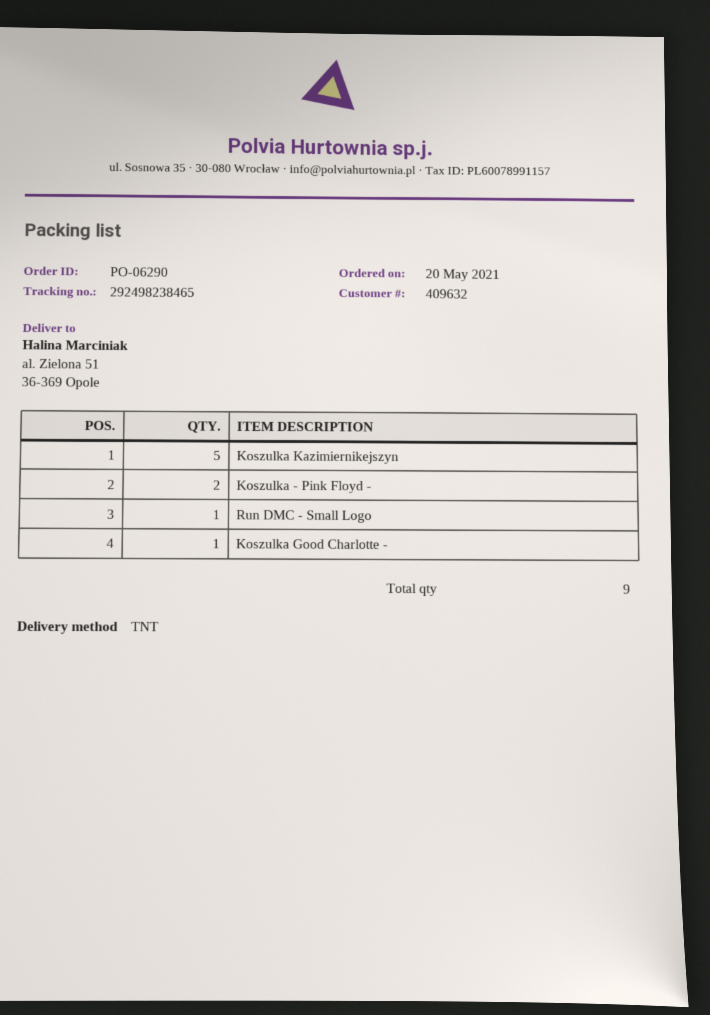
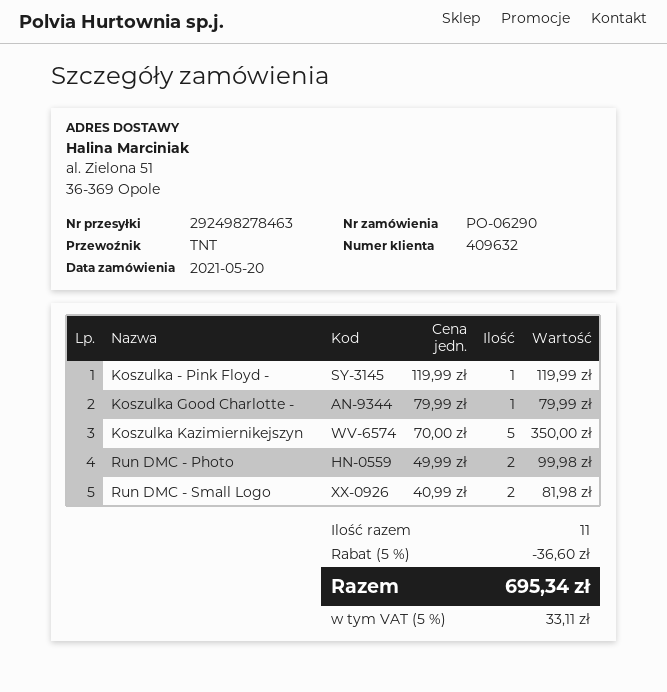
tracking number: 292498238465 -> 292498278463
Koszulka - Pink Floyd -: 2 -> 1
Run DMC - Small Logo: 1 -> 2
Run DMC - Photo: none -> 2
total quantity: 9 -> 11

